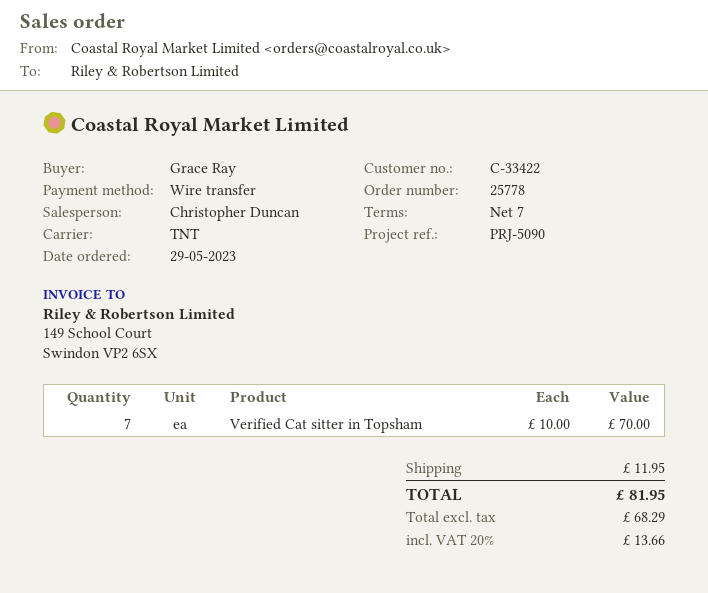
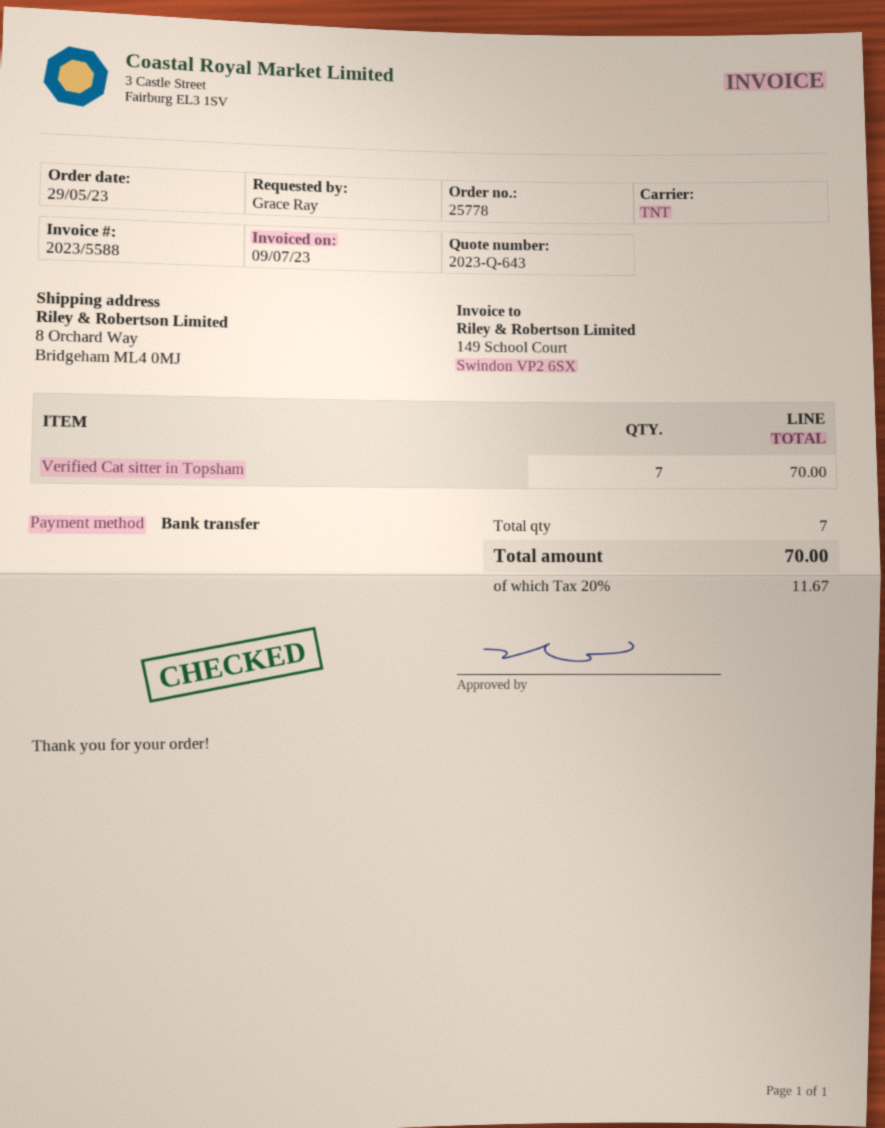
shipping: 11.95 -> none
tax: 20% = 13.66 -> 20% = 11.67
total: 81.95 -> 70.00

